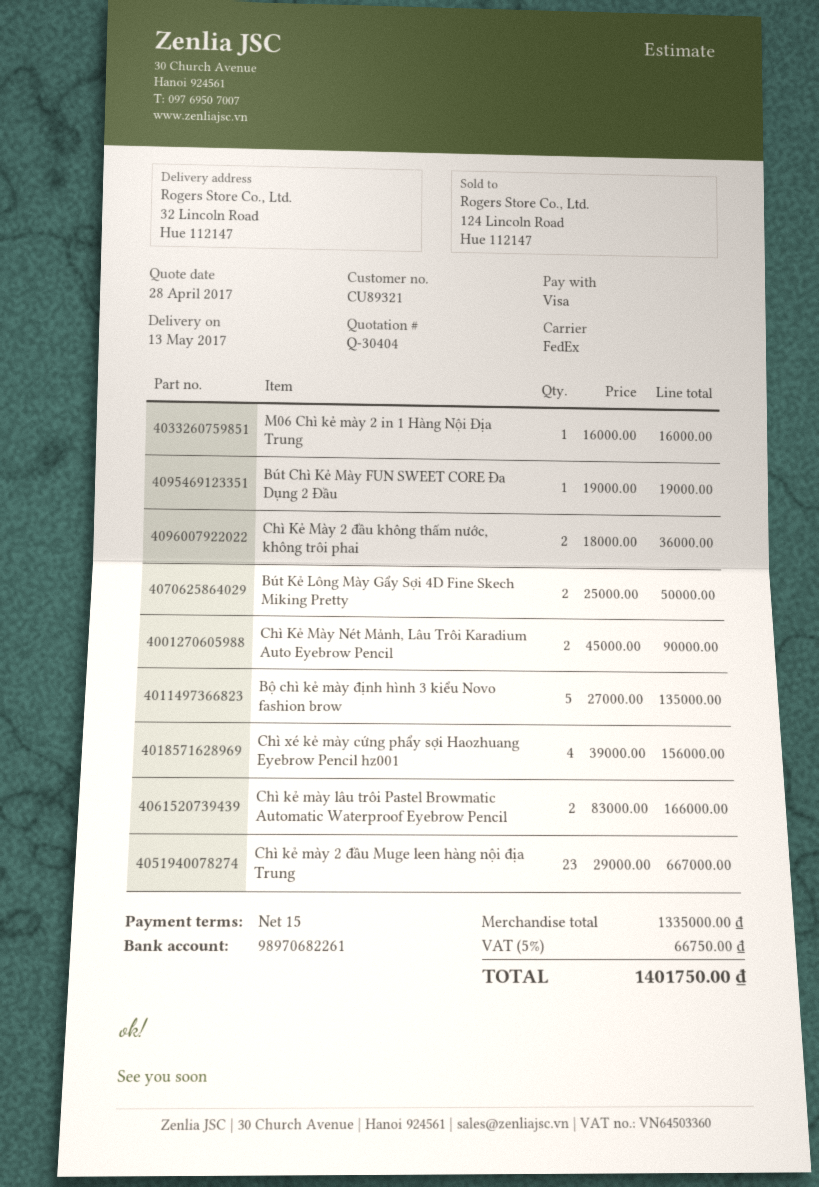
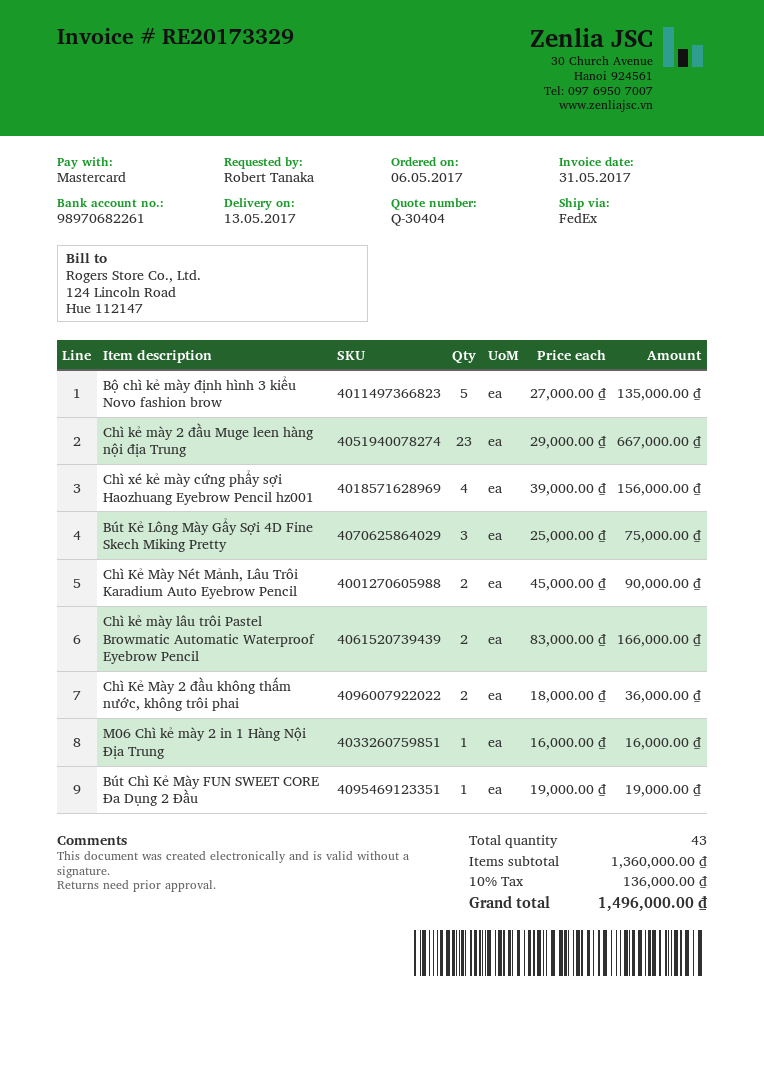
payment method: Visa -> Mastercard
Bút Kẻ Lông Mày Gẩy Sợi 4D Fine Skech Miking Pretty: 2 x 25000.00 = 50000.00 -> 3 x 25000.00 = 75000.00
subtotal: 1335000.00 -> 1360000.00
tax: 5% = 66750.00 -> 10% = 136000.00
total: 1401750.00 -> 1496000.00

